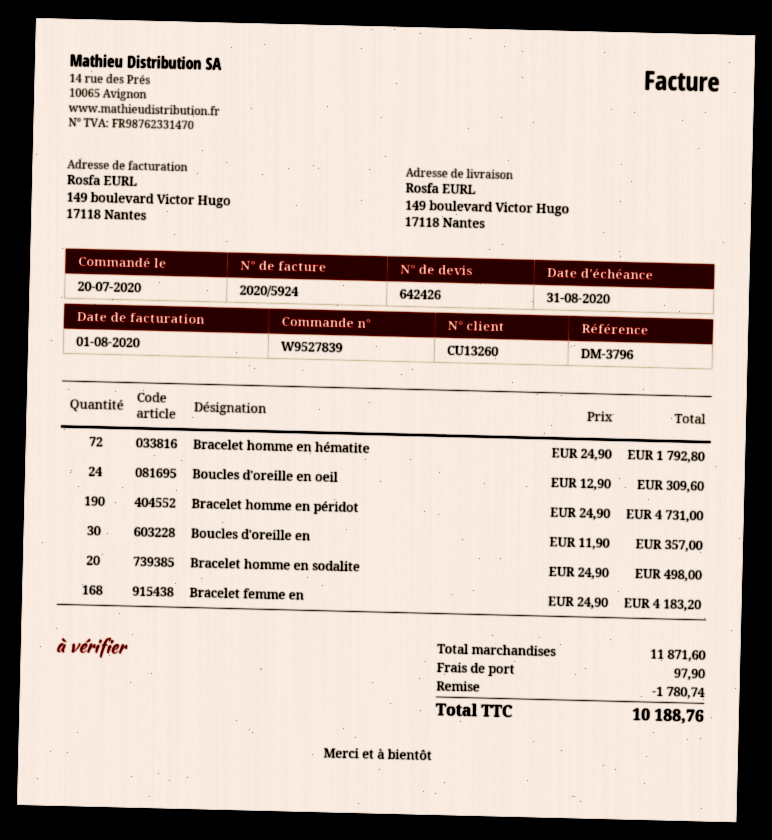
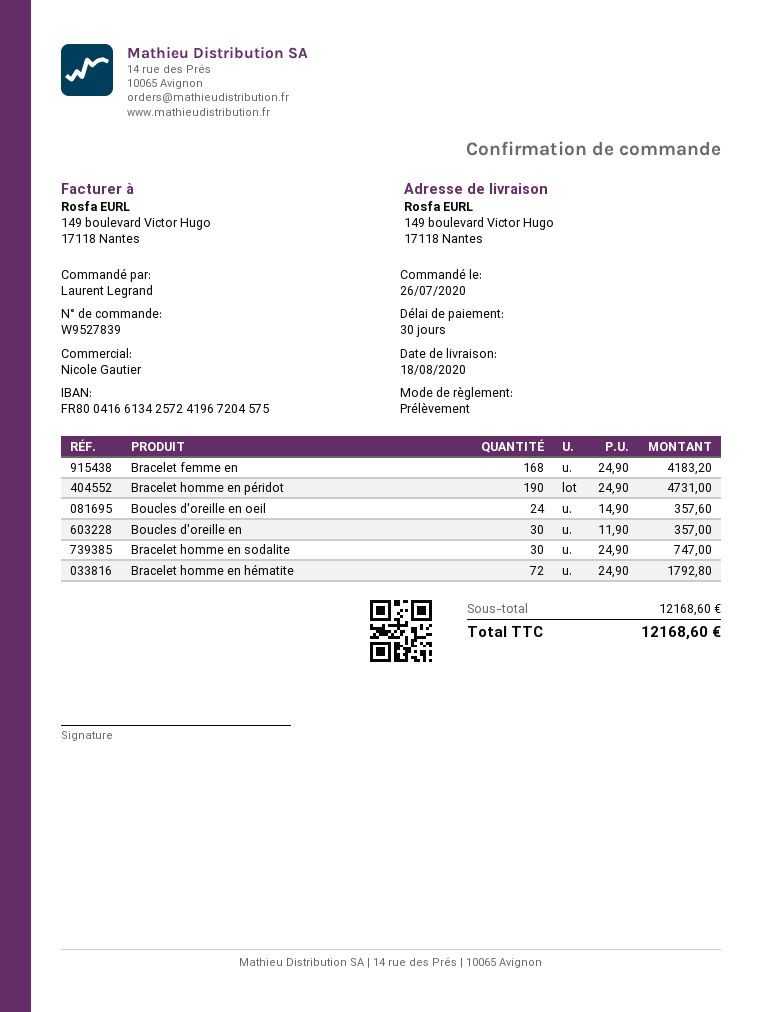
order date: 2020-07-20 -> 2020-07-26
Boucles d'oreille en oeil: 24 x 12.90 = 309.60 -> 24 x 14.90 = 357.60
Bracelet homme en sodalite: 20 x 24.90 = 498.00 -> 30 x 24.90 = 747.00
subtotal: 11871.60 -> 12168.60
discount: 1780.74 -> none
shipping: 97.90 -> none
total: 10188.76 -> 12168.60

